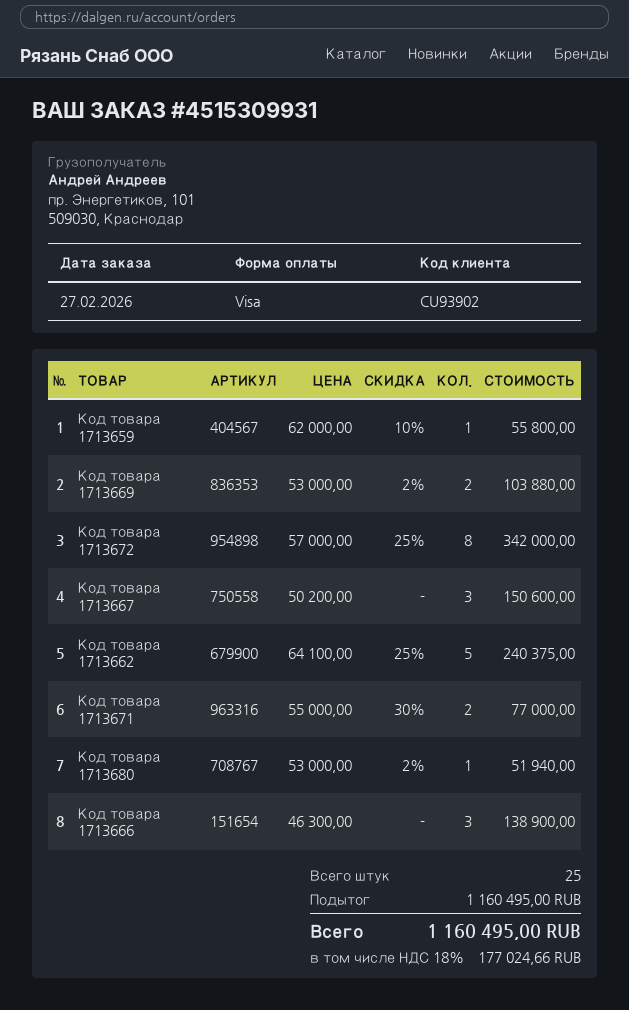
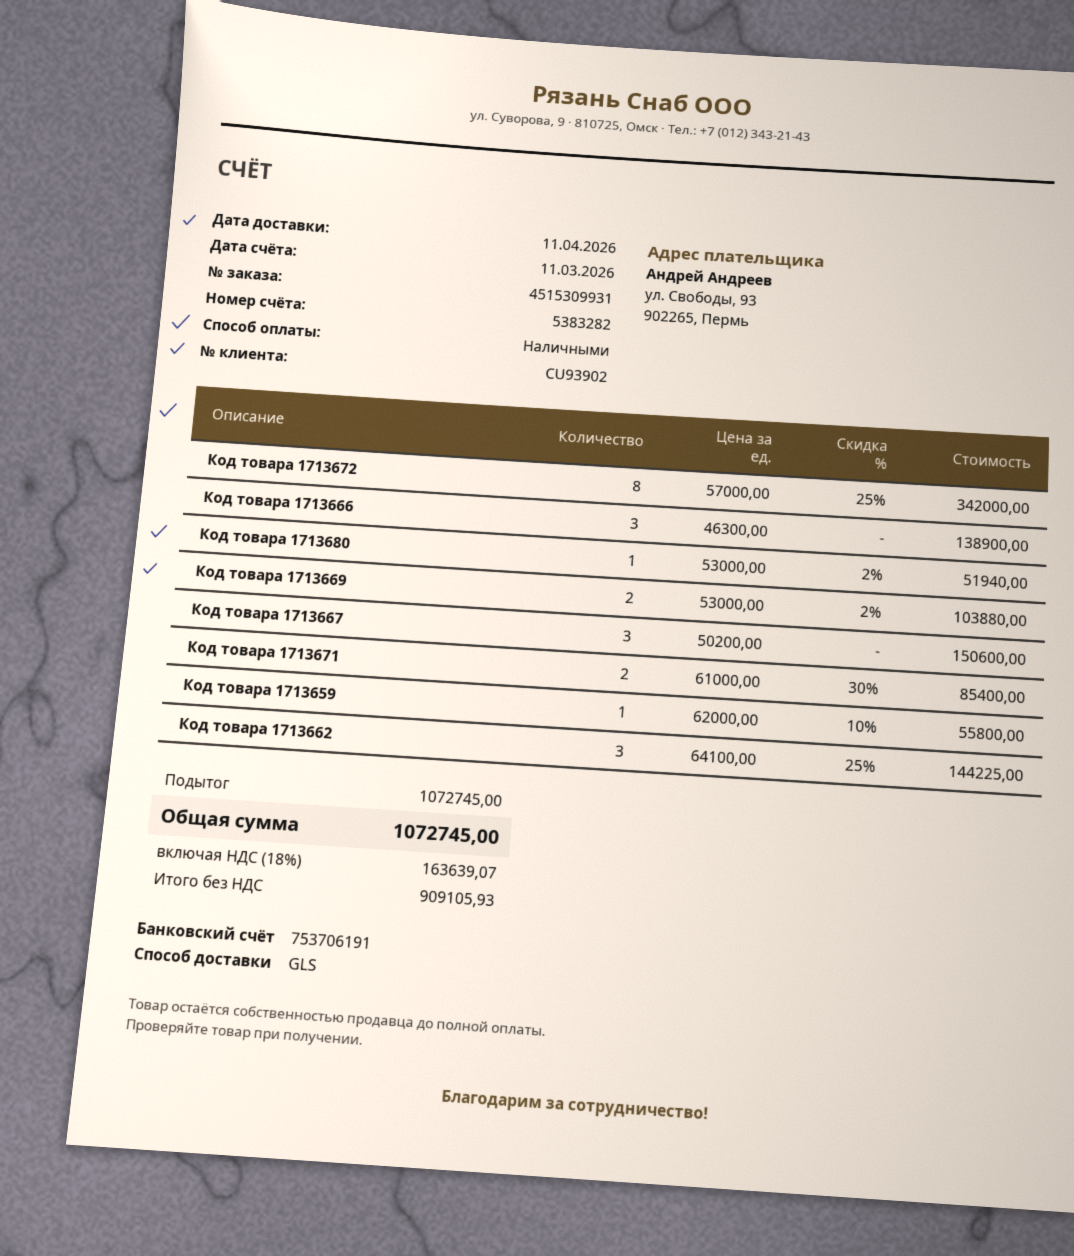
payment method: Visa -> cash
Код товара 1713662: 5 x 64100.00 - 25% = 240375.00 -> 3 x 64100.00 - 25% = 144225.00
Код товара 1713671: 2 x 55000.00 - 30% = 77000.00 -> 2 x 61000.00 - 30% = 85400.00
subtotal: 1160495.00 -> 1072745.00
tax: 18% = 177024.66 -> 18% = 163639.07
total: 1160495.00 -> 1072745.00

